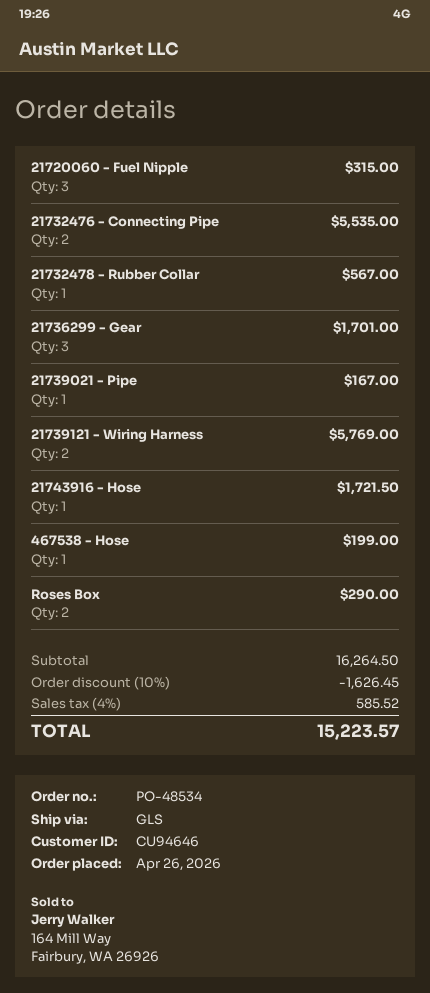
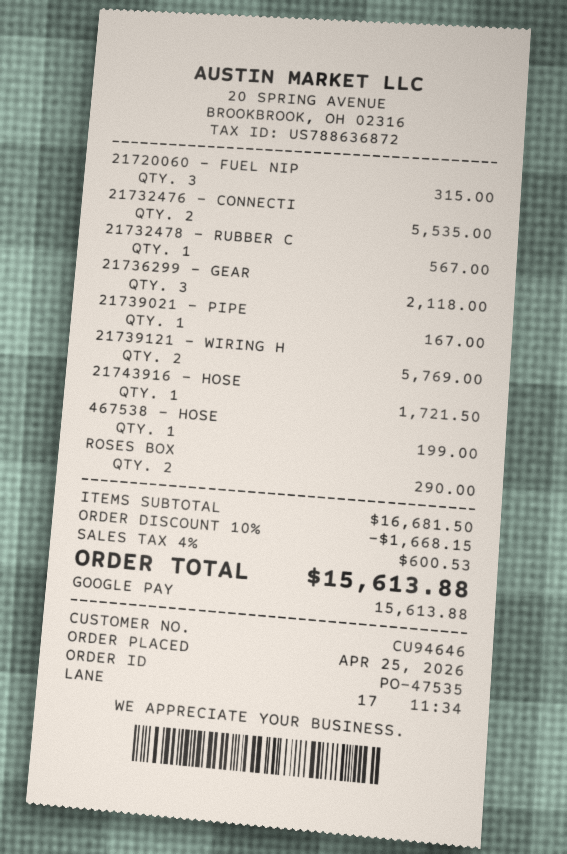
order number: PO-48534 -> PO-47535
order date: 2026-04-26 -> 2026-04-25
21736299 - Gear: 3 for 1701.00 -> 3 for 2118.00
subtotal: 16264.50 -> 16681.50
discount: 10% = 1626.45 -> 10% = 1668.15
tax: 4% = 585.52 -> 4% = 600.53
total: 15223.57 -> 15613.88

